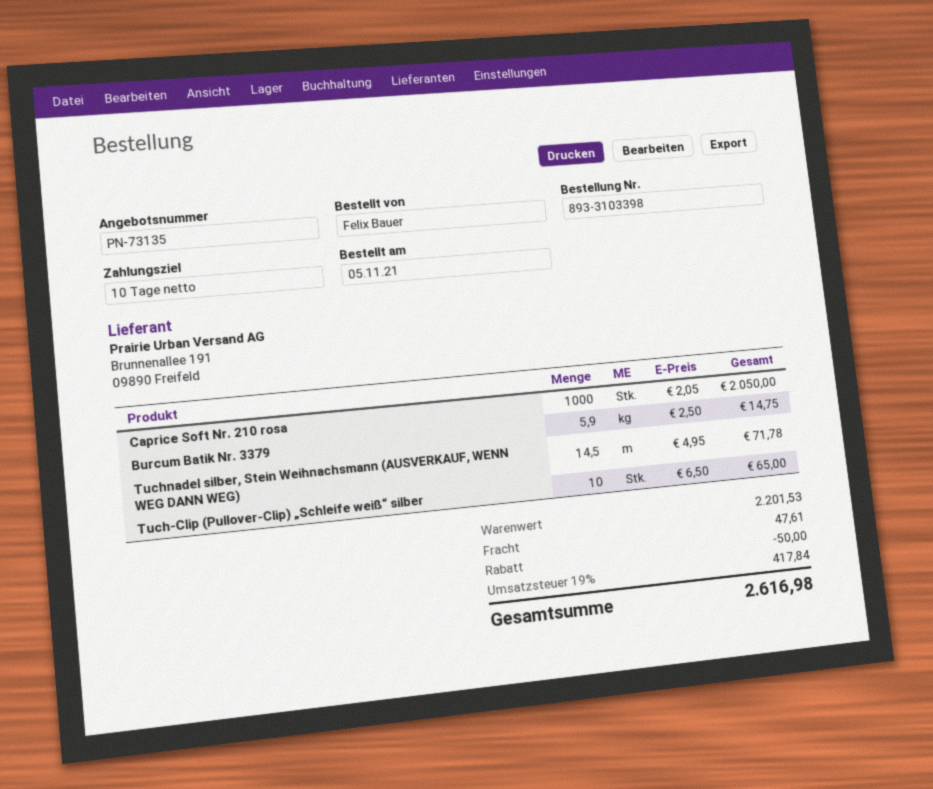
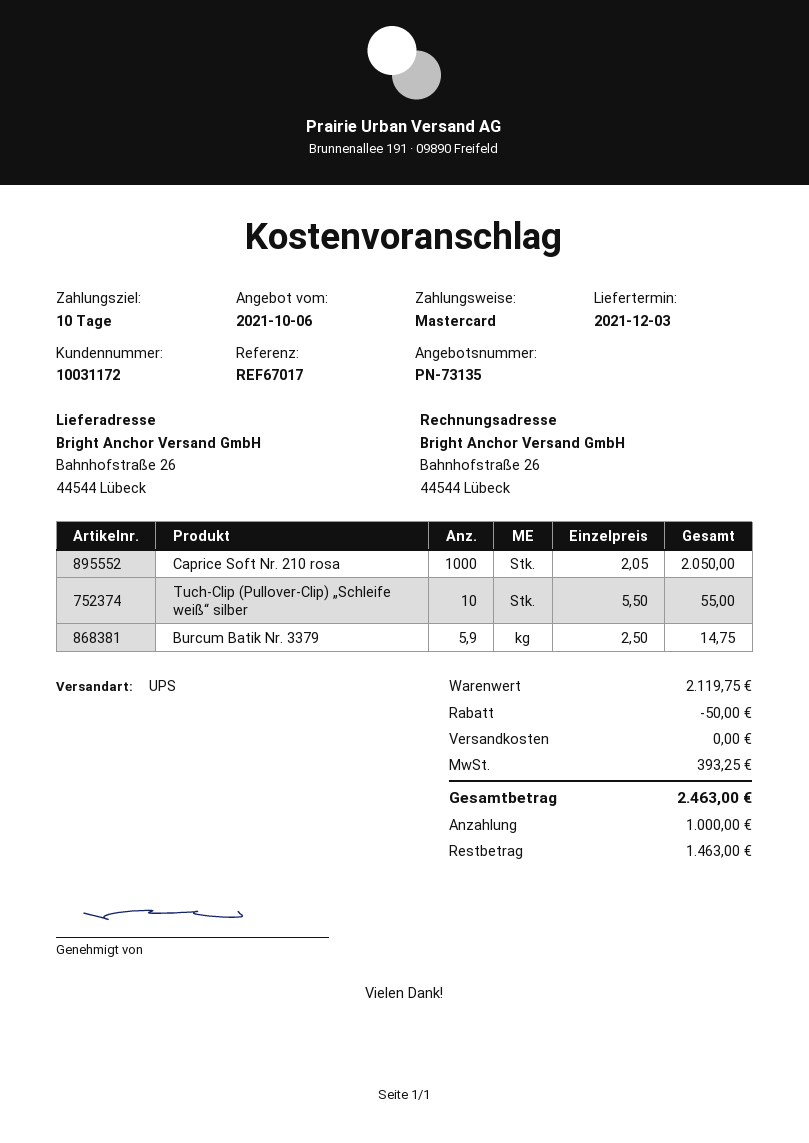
Tuchnadel silber, Stein Weihnachsmann (AUSVERKAUF, WENN WEG DANN WEG): 14.5 x 4.95 = 71.78 -> none
Tuch-Clip (Pullover-Clip) „Schleife weiß“ silber: 10 x 6.50 = 65.00 -> 10 x 5.50 = 55.00
subtotal: 2201.53 -> 2119.75
shipping: 47.61 -> 0.00
tax: 417.84 -> 393.25
total: 2616.98 -> 2463.00

